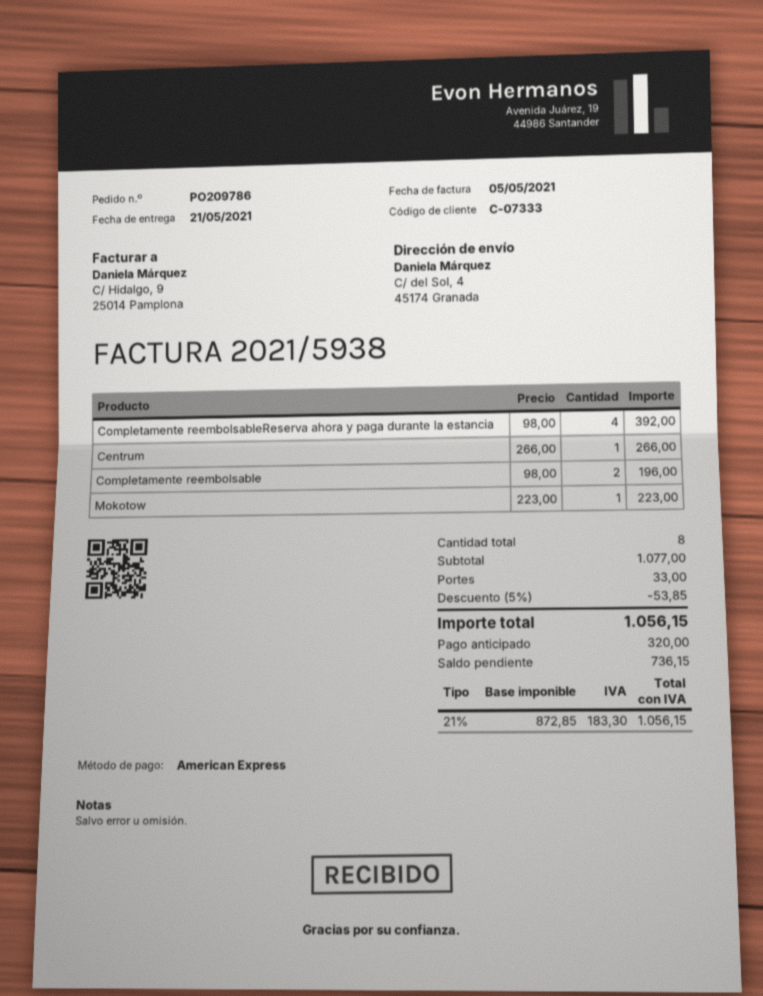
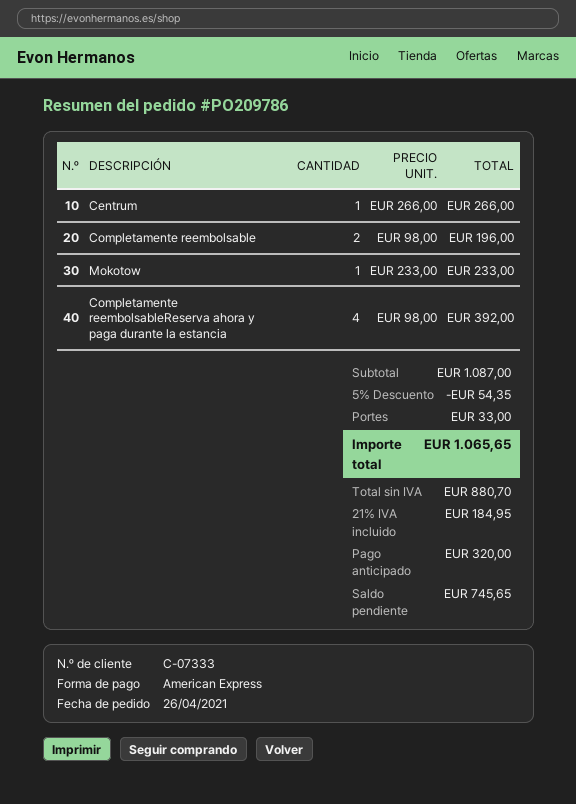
Mokotow: 1 x 223.00 = 223.00 -> 1 x 233.00 = 233.00
subtotal: 1077.00 -> 1087.00
discount: 5% = 53.85 -> 5% = 54.35
net: 872.85 -> 880.70
tax: 21% = 183.30 -> 21% = 184.95
total: 1056.15 -> 1065.65
balance: 736.15 -> 745.65

